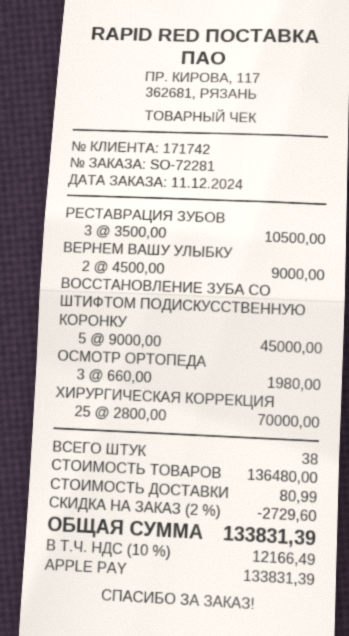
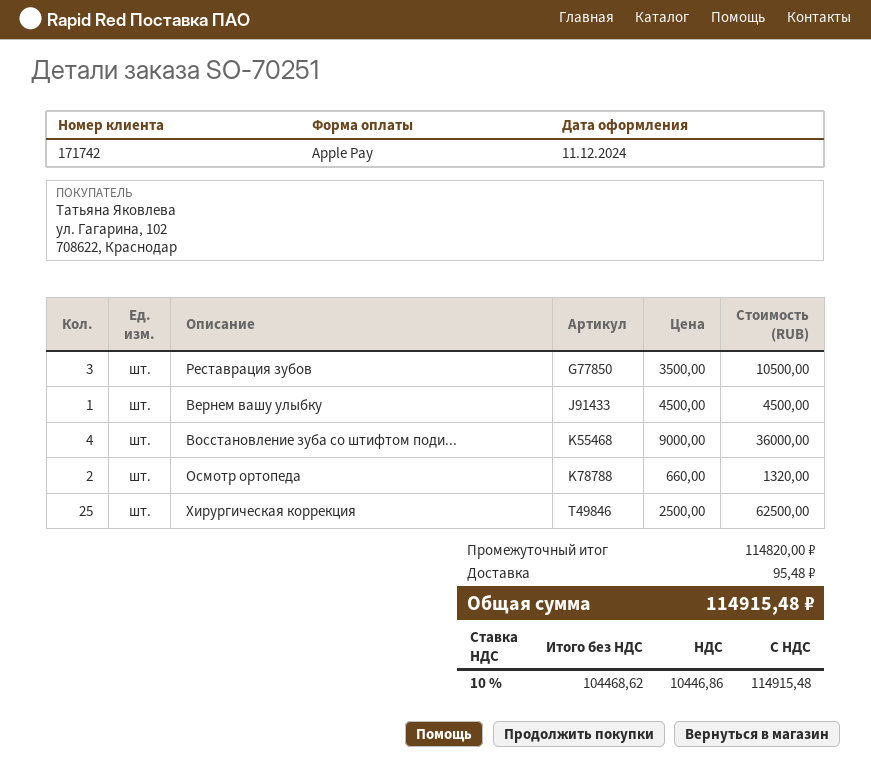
order number: SO-72281 -> SO-70251
ВЕРНЕМ ВАШУ УЛЫБКУ: 2 x 4500.00 = 9000.00 -> 1 x 4500.00 = 4500.00
ВОССТАНОВЛЕНИЕ ЗУБА СО ШТИФТОМ ПОДИСКУССТВЕННУЮ КОРОНКУ: 5 x 9000.00 = 45000.00 -> 4 x 9000.00 = 36000.00
ОСМОТР ОРТОПЕДА: 3 x 660.00 = 1980.00 -> 2 x 660.00 = 1320.00
ХИРУРГИЧЕСКАЯ КОРРЕКЦИЯ: 25 x 2800.00 = 70000.00 -> 25 x 2500.00 = 62500.00
subtotal: 136480.00 -> 114820.00
discount: 2% = 2729.60 -> none
shipping: 80.99 -> 95.48
tax: 10% = 12166.49 -> 10% = 10446.86
total: 133831.39 -> 114915.48

